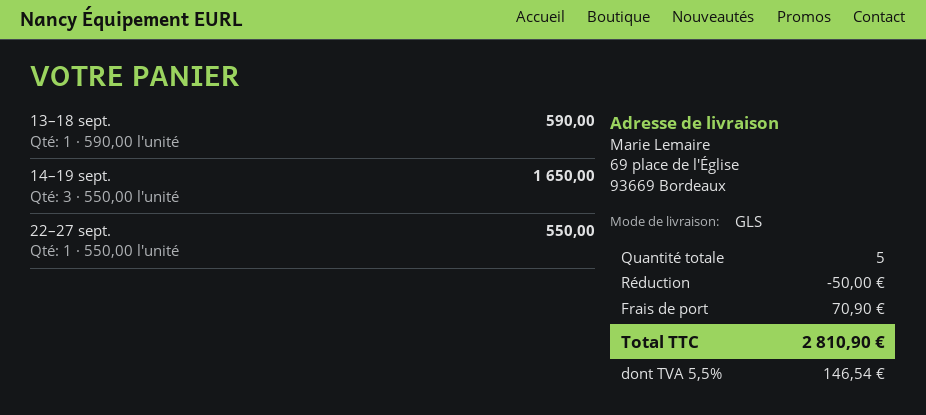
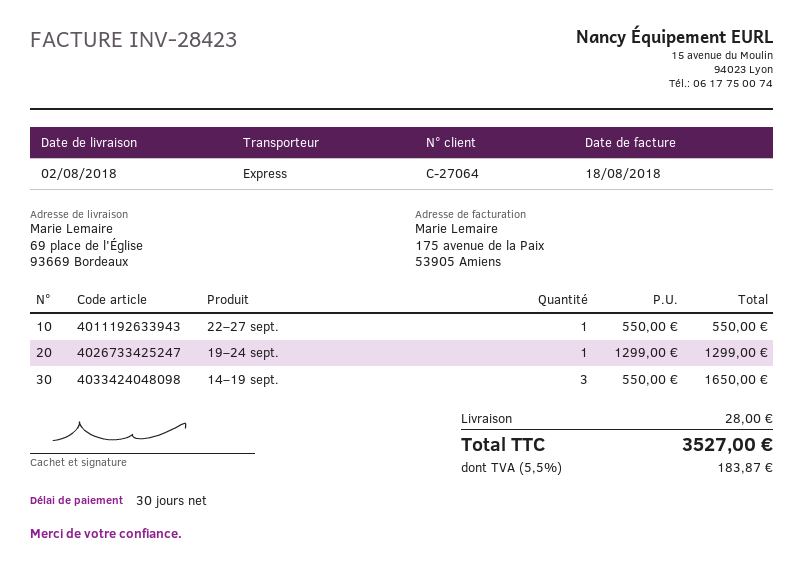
shipping method: GLS -> express
13–18 sept.: 1 x 590.00 = 590.00 -> none
19–24 sept.: none -> 1 x 1299.00 = 1299.00
discount: 50.00 -> none
shipping: 70.90 -> 28.00
tax: 5.5% = 146.54 -> 5.5% = 183.87
total: 2810.90 -> 3527.00

